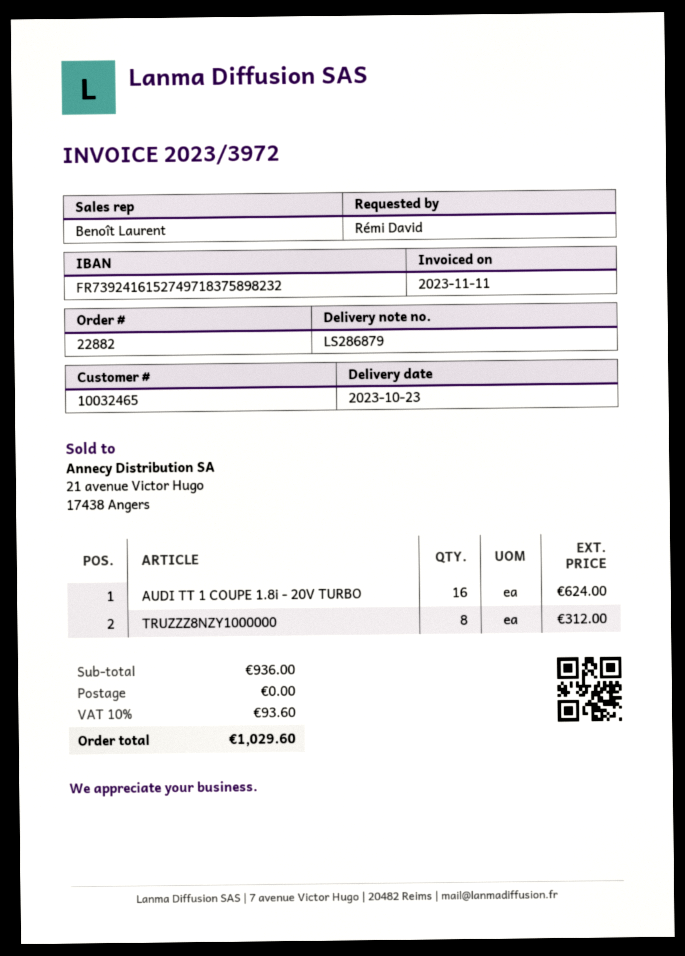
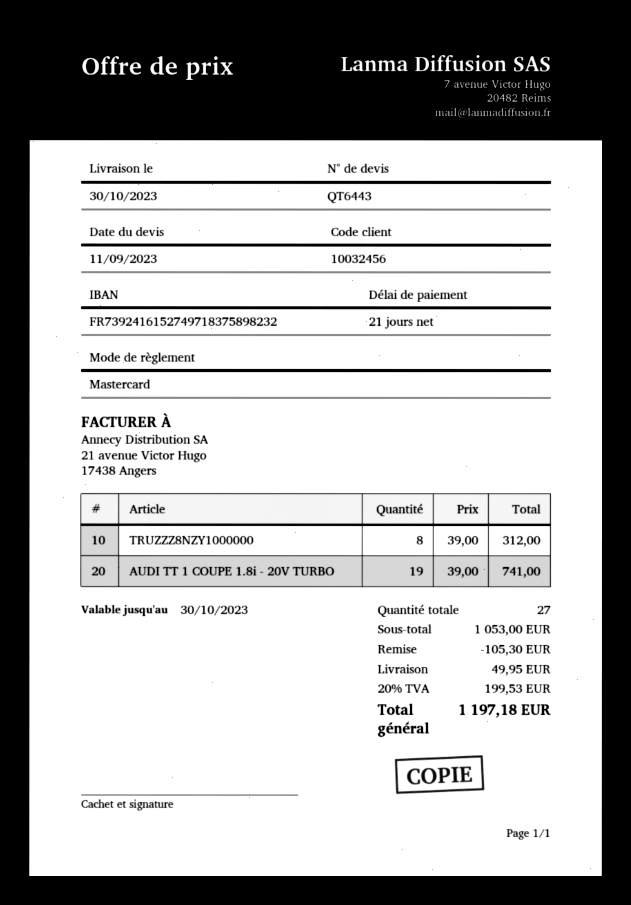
delivery date: 2023-10-23 -> 2023-10-30
customer number: 10032465 -> 10032456
AUDI TT 1 COUPE 1.8i - 20V TURBO: 16 for 624.00 -> 19 for 741.00
subtotal: 936.00 -> 1053.00
discount: none -> 105.30
shipping: 0.00 -> 49.95
tax: 10% = 93.60 -> 20% = 199.53
total: 1029.60 -> 1197.18

